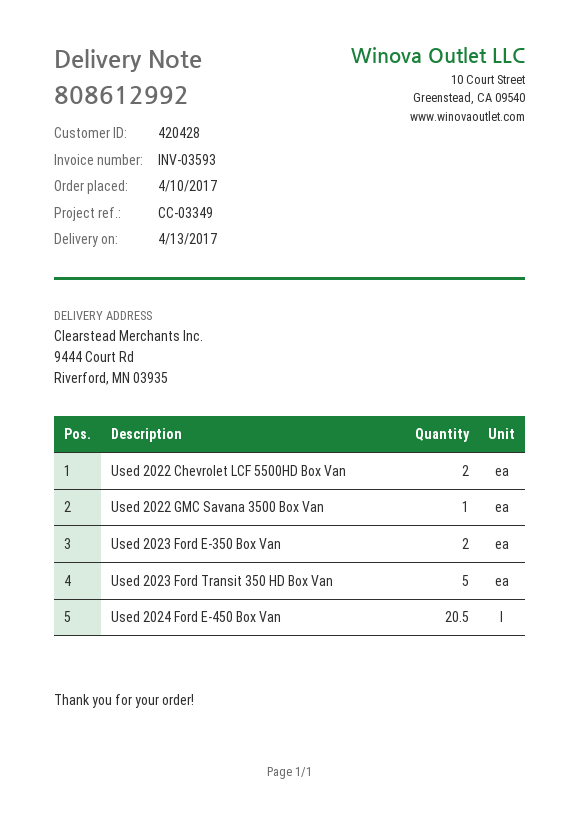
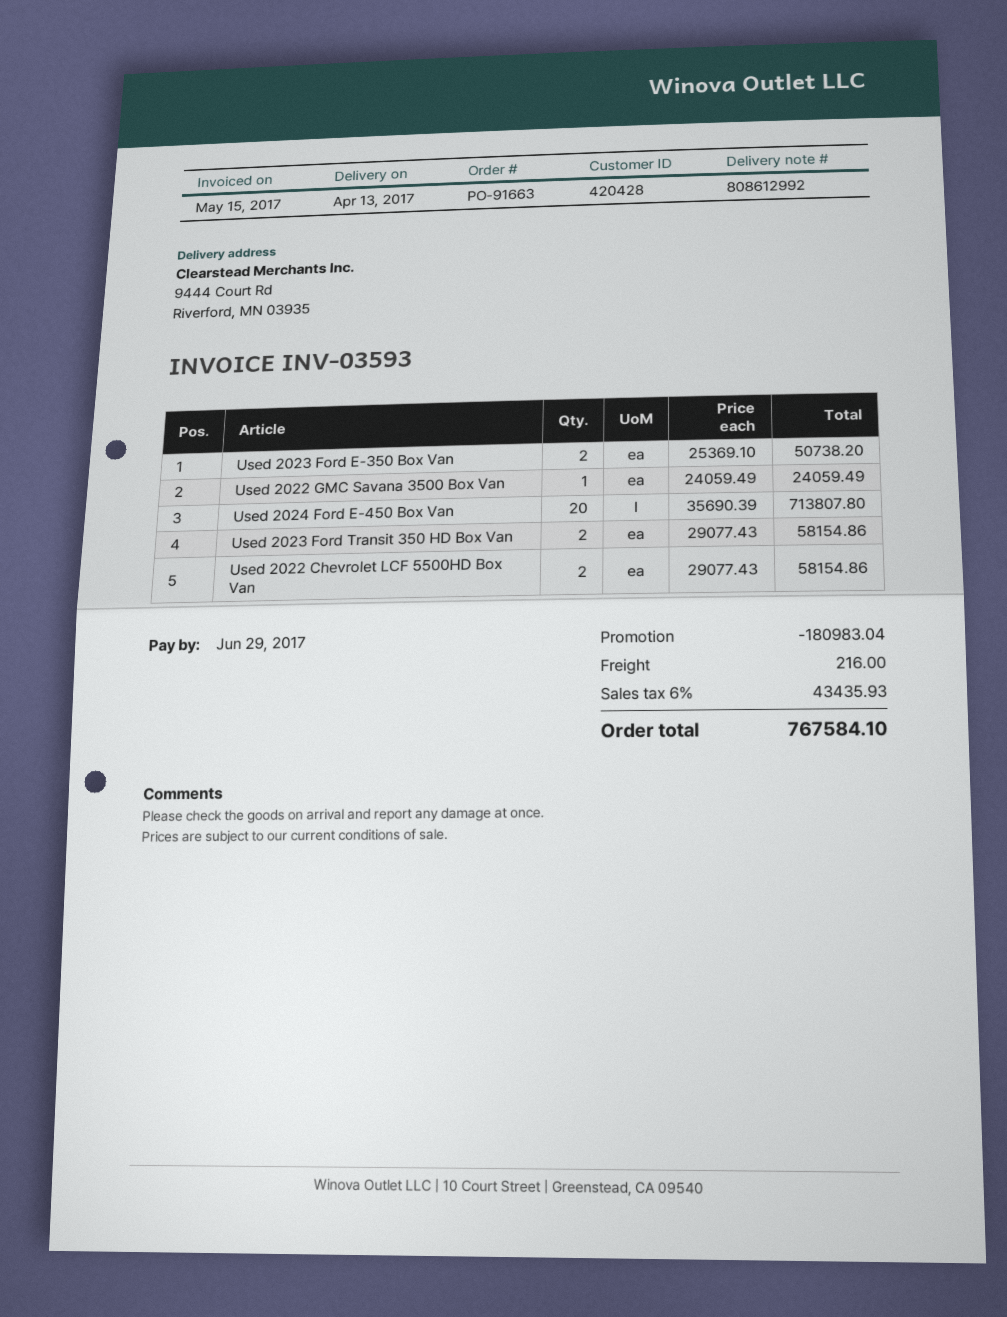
Used 2023 Ford Transit 350 HD Box Van: 5 -> 2
Used 2024 Ford E-450 Box Van: 20.5 -> 20

